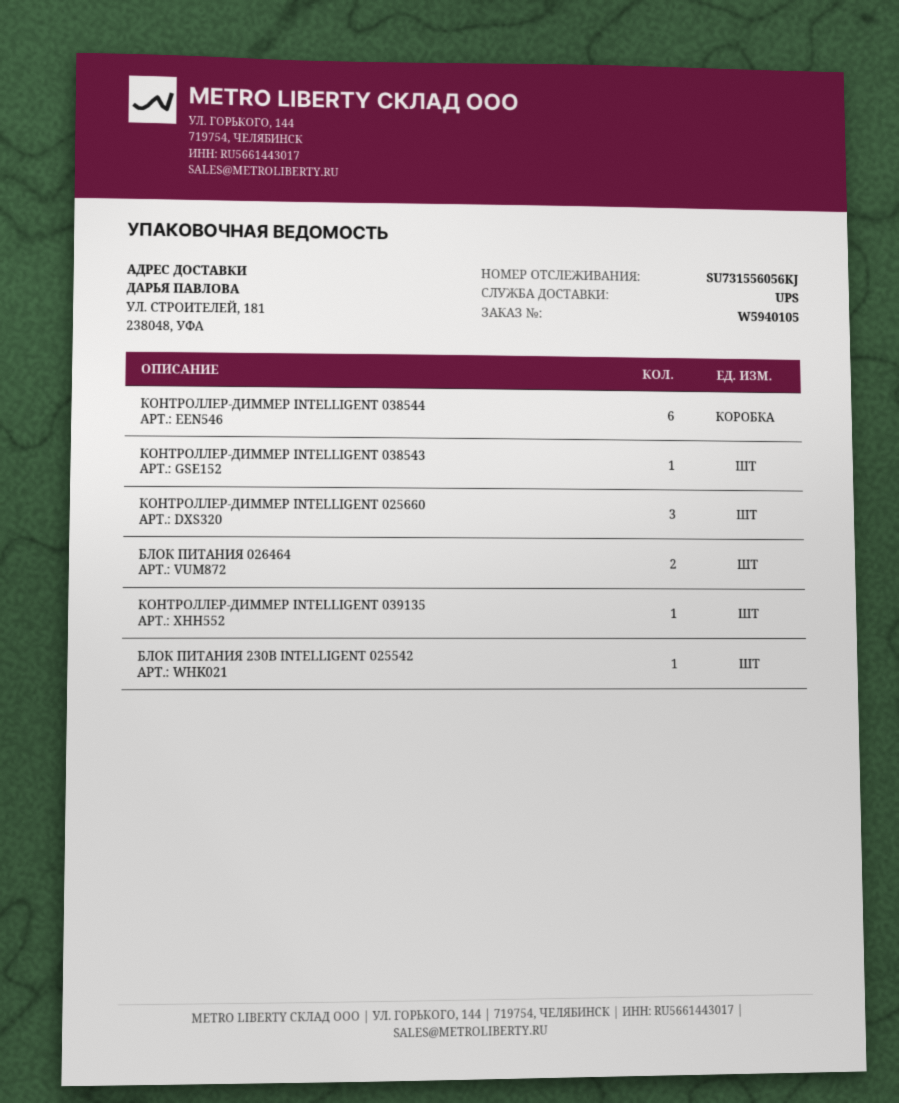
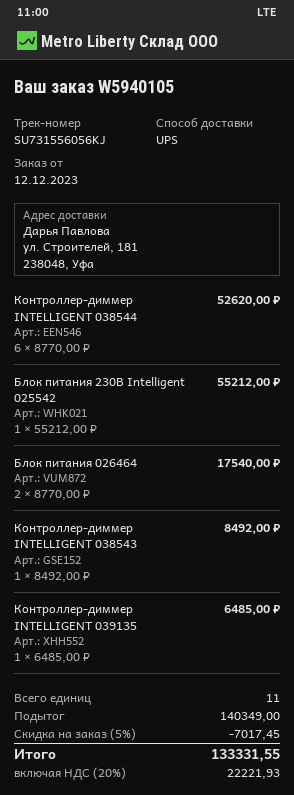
КОНТРОЛЛЕР-ДИММЕР INTELLIGENT 025660: 3 -> none

